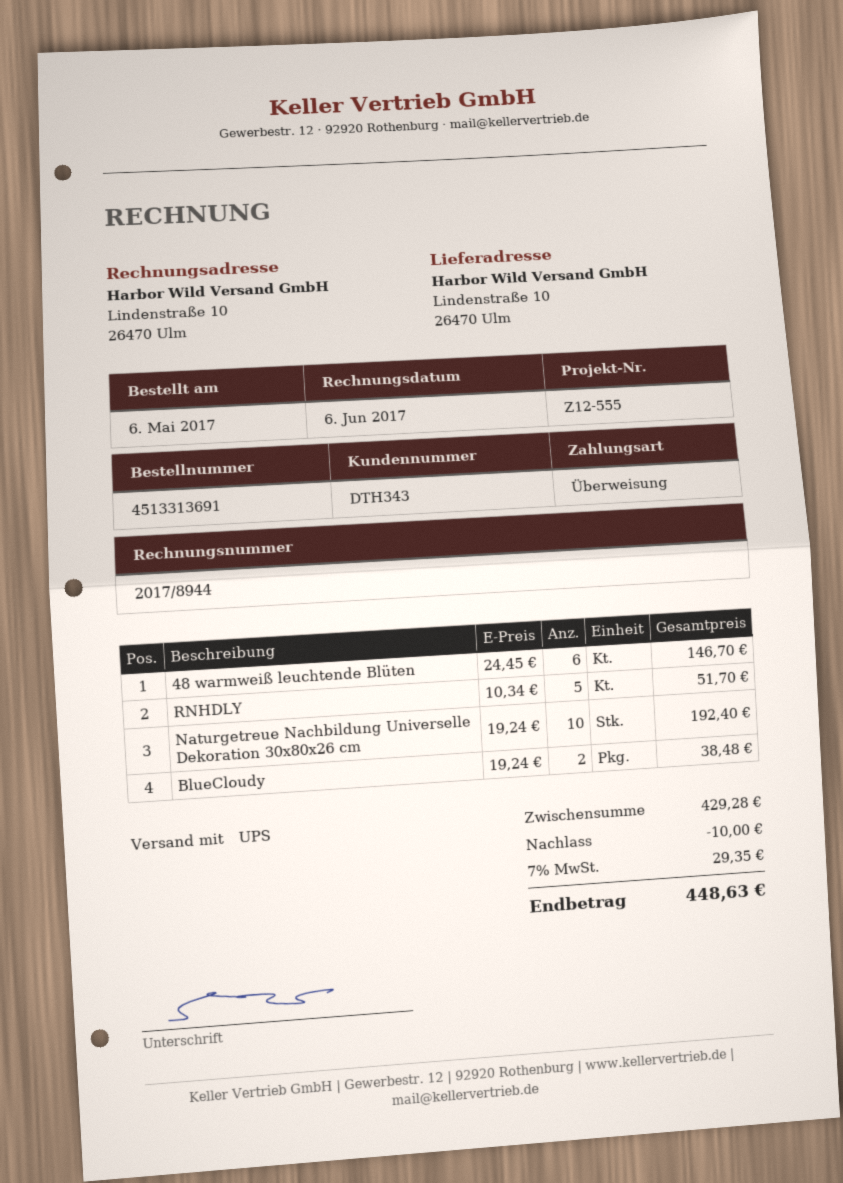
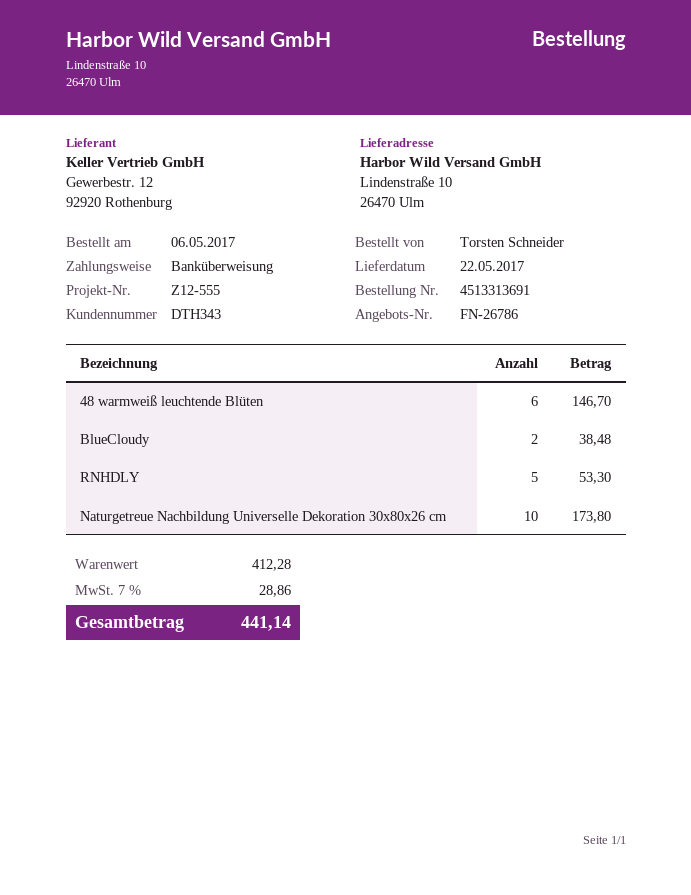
RNHDLY: 5 for 51.70 -> 5 for 53.30
Naturgetreue Nachbildung Universelle Dekoration 30x80x26 cm: 10 for 192.40 -> 10 for 173.80
subtotal: 429.28 -> 412.28
discount: 10.00 -> none
tax: 7% = 29.35 -> 7% = 28.86
total: 448.63 -> 441.14

